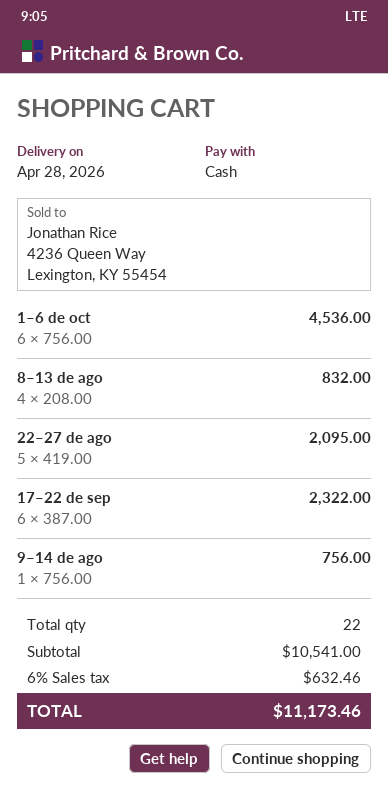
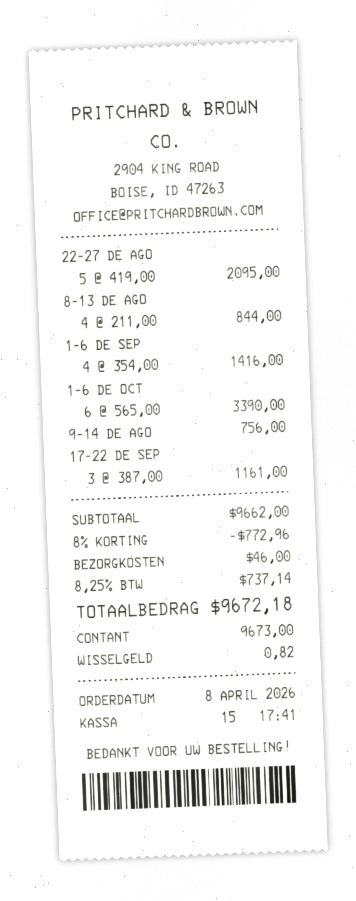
1–6 de oct: 6 x 756.00 = 4536.00 -> 6 x 565.00 = 3390.00
8–13 de ago: 4 x 208.00 = 832.00 -> 4 x 211.00 = 844.00
17–22 de sep: 6 x 387.00 = 2322.00 -> 3 x 387.00 = 1161.00
1–6 DE SEP: none -> 4 x 354.00 = 1416.00
subtotal: 10541.00 -> 9662.00
discount: none -> 8% = 772.96
shipping: none -> 46.00
tax: 6% = 632.46 -> 8.25% = 737.14
total: 11173.46 -> 9672.18

